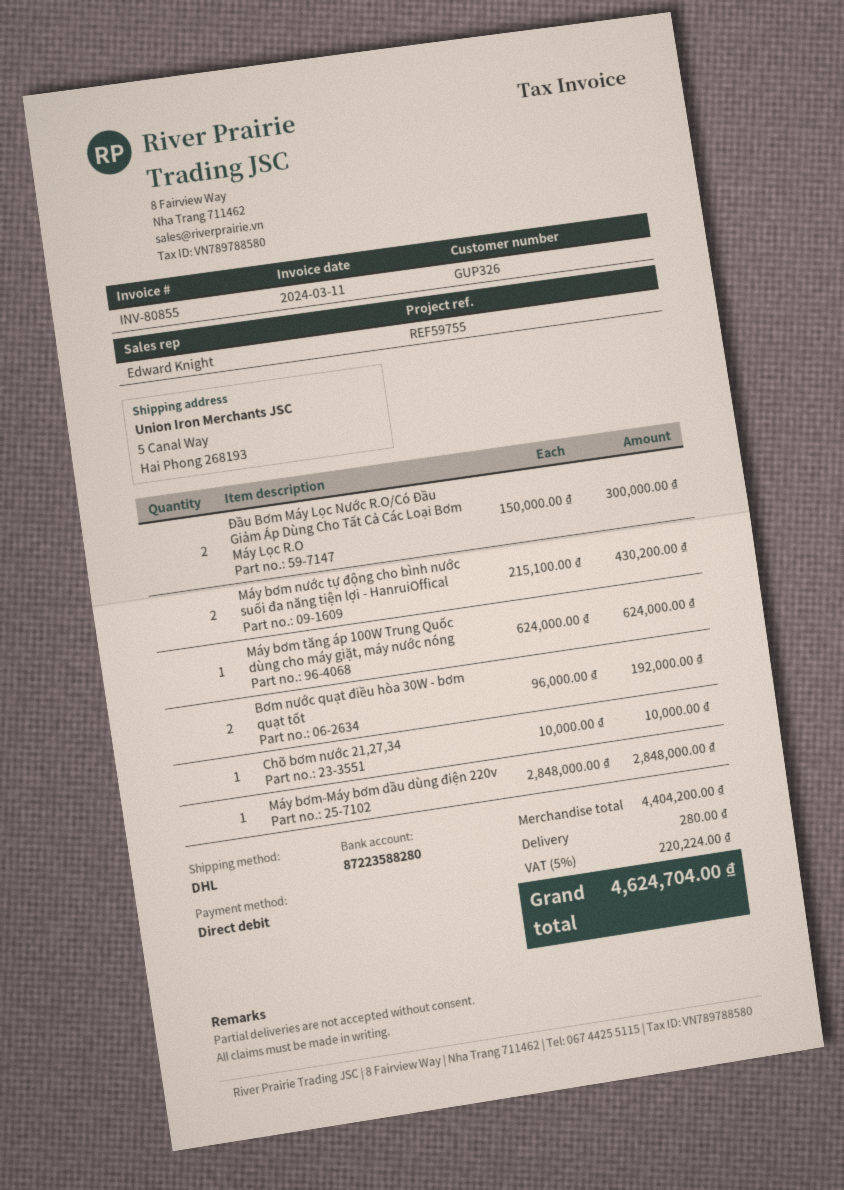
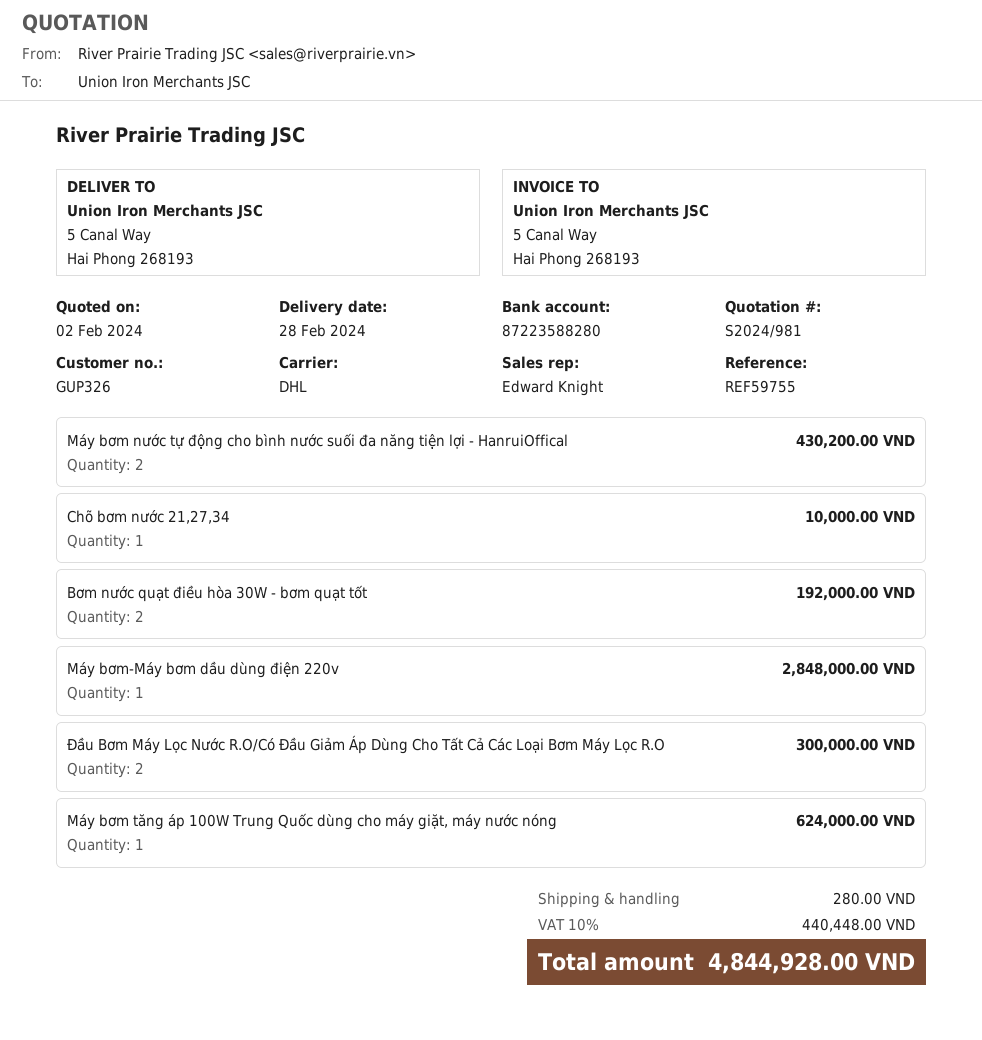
tax: 5% = 220224.00 -> 10% = 440448.00
total: 4624704.00 -> 4844928.00

